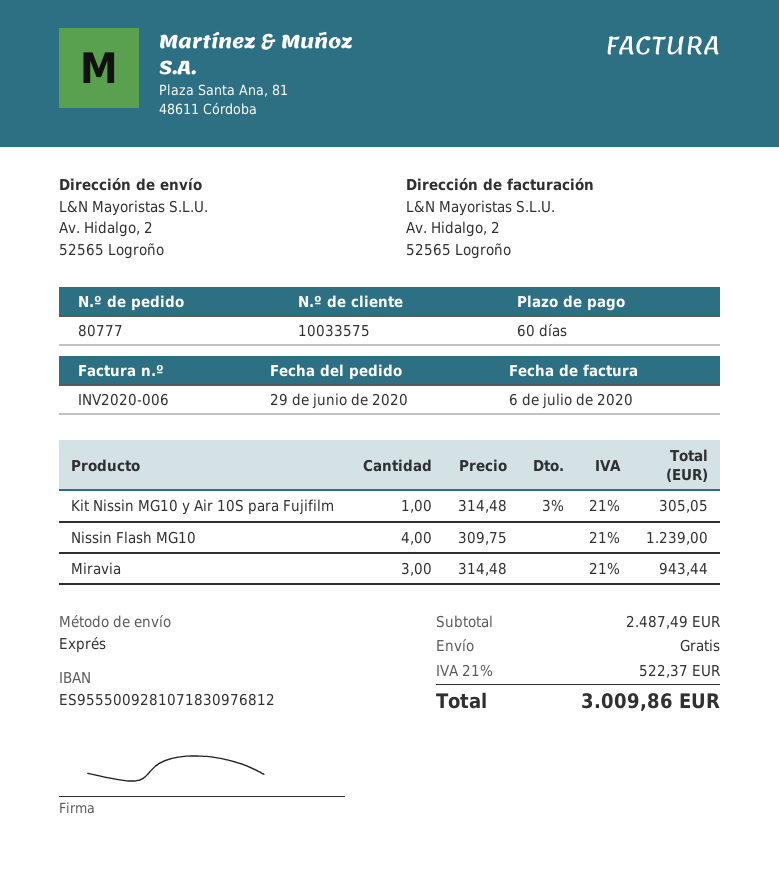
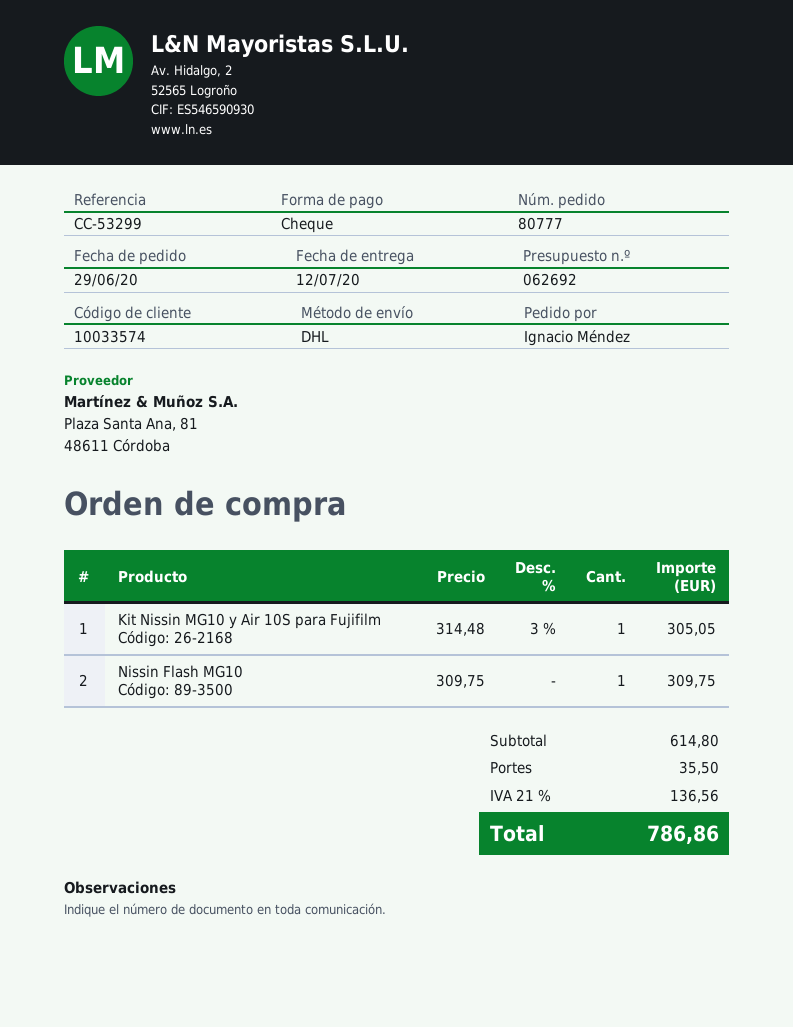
customer number: 10033575 -> 10033574
shipping method: express -> DHL
Nissin Flash MG10: 4 x 309.75 = 1239.00 -> 1 x 309.75 = 309.75
Miravia: 3 x 314.48 = 943.44 -> none
subtotal: 2487.49 -> 614.80
shipping: 0.00 -> 35.50
tax: 21% = 522.37 -> 21% = 136.56
total: 3009.86 -> 786.86

